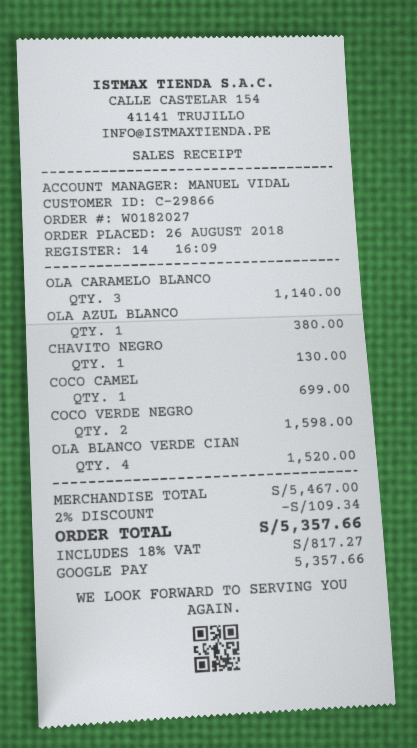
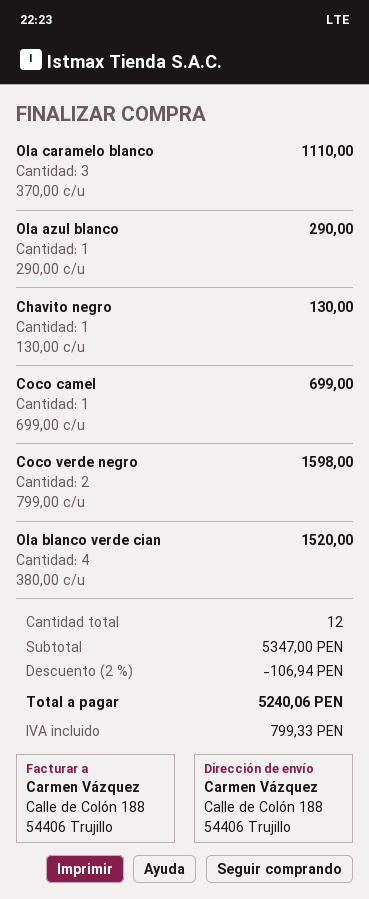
OLA CARAMELO BLANCO: 3 for 1140.00 -> 3 for 1110.00
OLA AZUL BLANCO: 1 for 380.00 -> 1 for 290.00
subtotal: 5467.00 -> 5347.00
discount: 2% = 109.34 -> 2% = 106.94
tax: 817.27 -> 799.33
total: 5357.66 -> 5240.06

